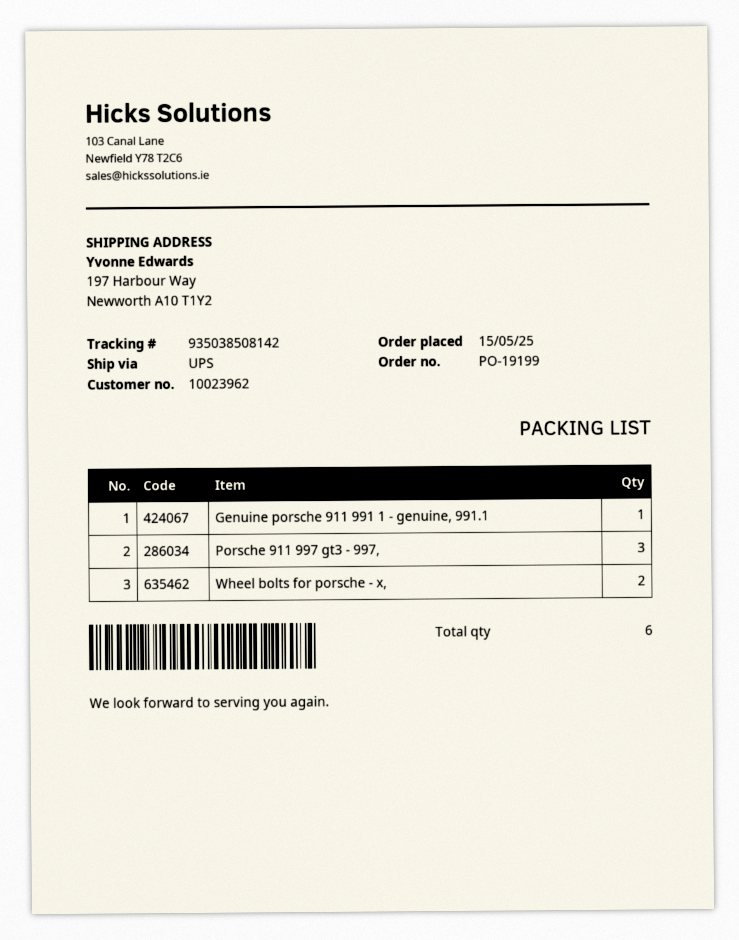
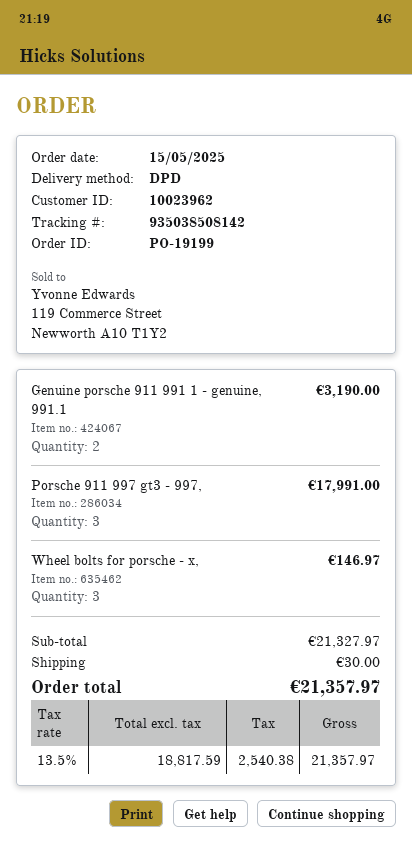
shipping method: UPS -> DPD
Genuine porsche 911 991 1 - genuine, 991.1: 1 -> 2
Wheel bolts for porsche - x,: 2 -> 3

